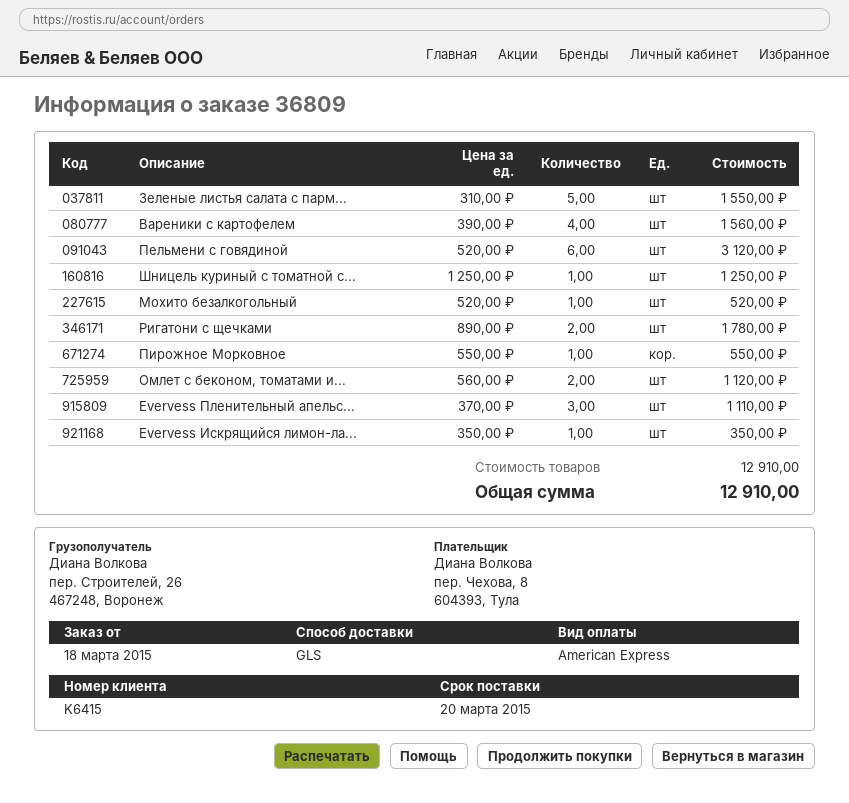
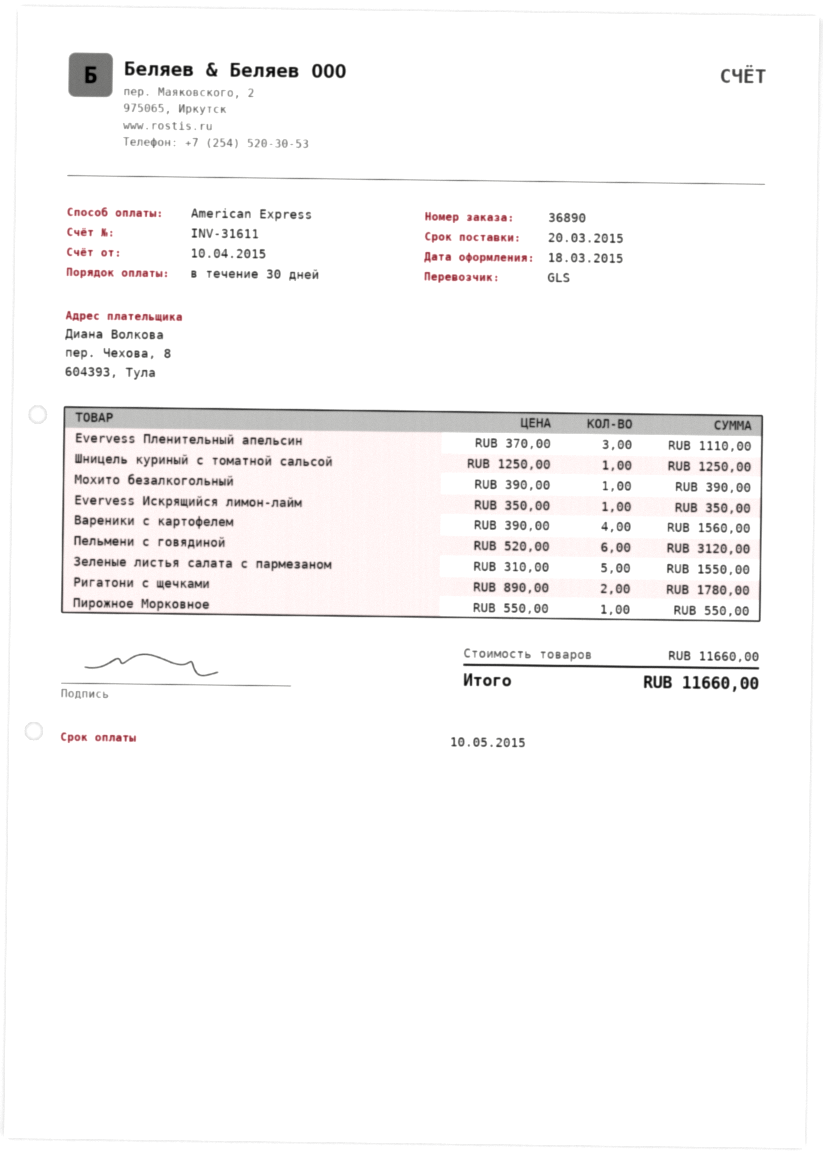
order number: 36809 -> 36890
Мохито безалкогольный: 1 x 520.00 = 520.00 -> 1 x 390.00 = 390.00
Омлет с беконом, томатами и...: 2 x 560.00 = 1120.00 -> none
subtotal: 12910.00 -> 11660.00
total: 12910.00 -> 11660.00

